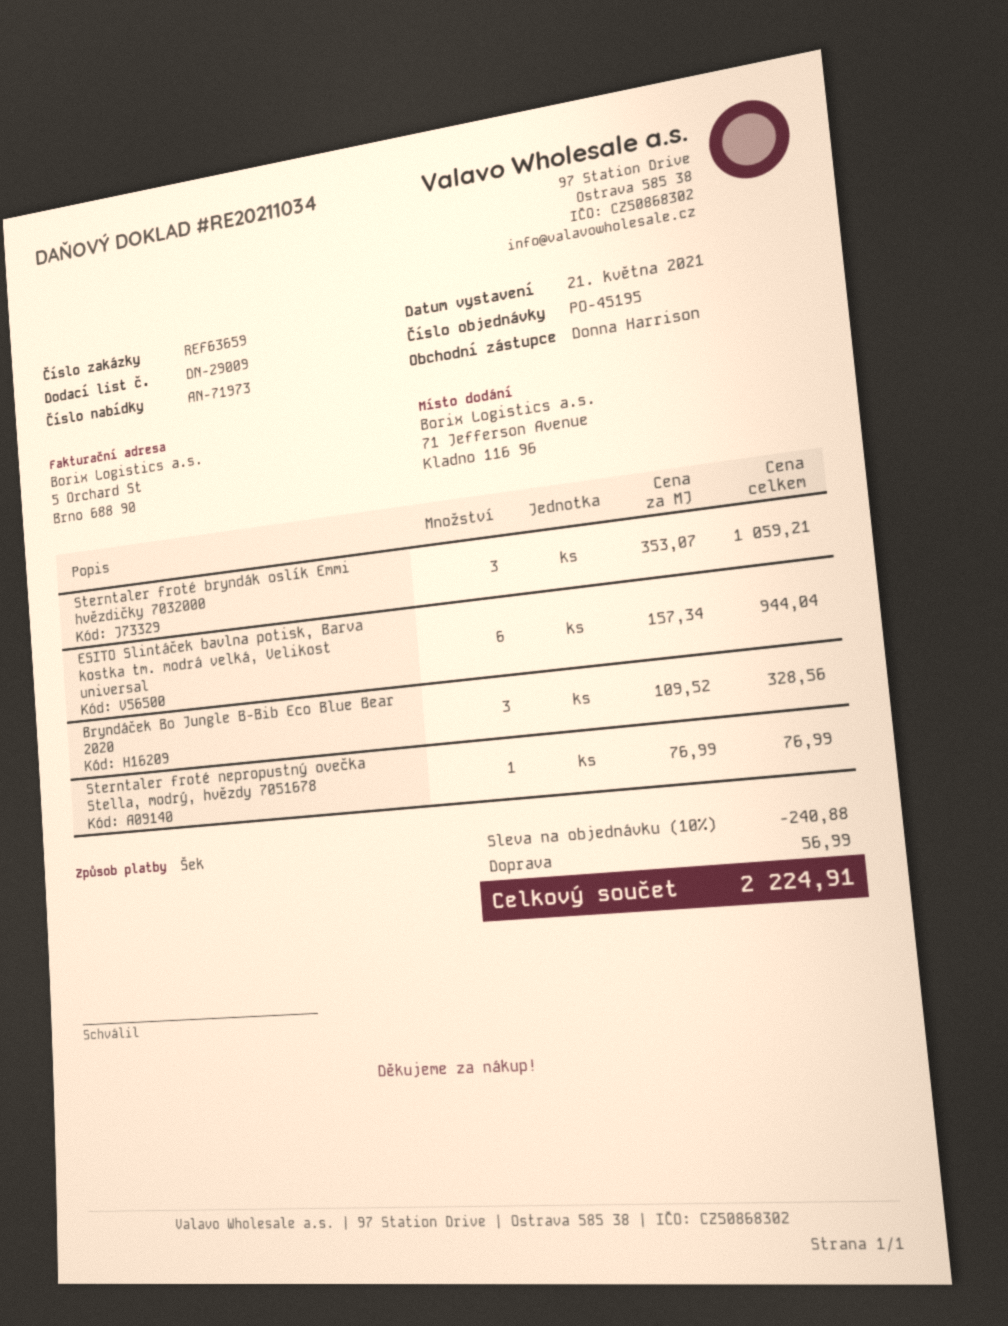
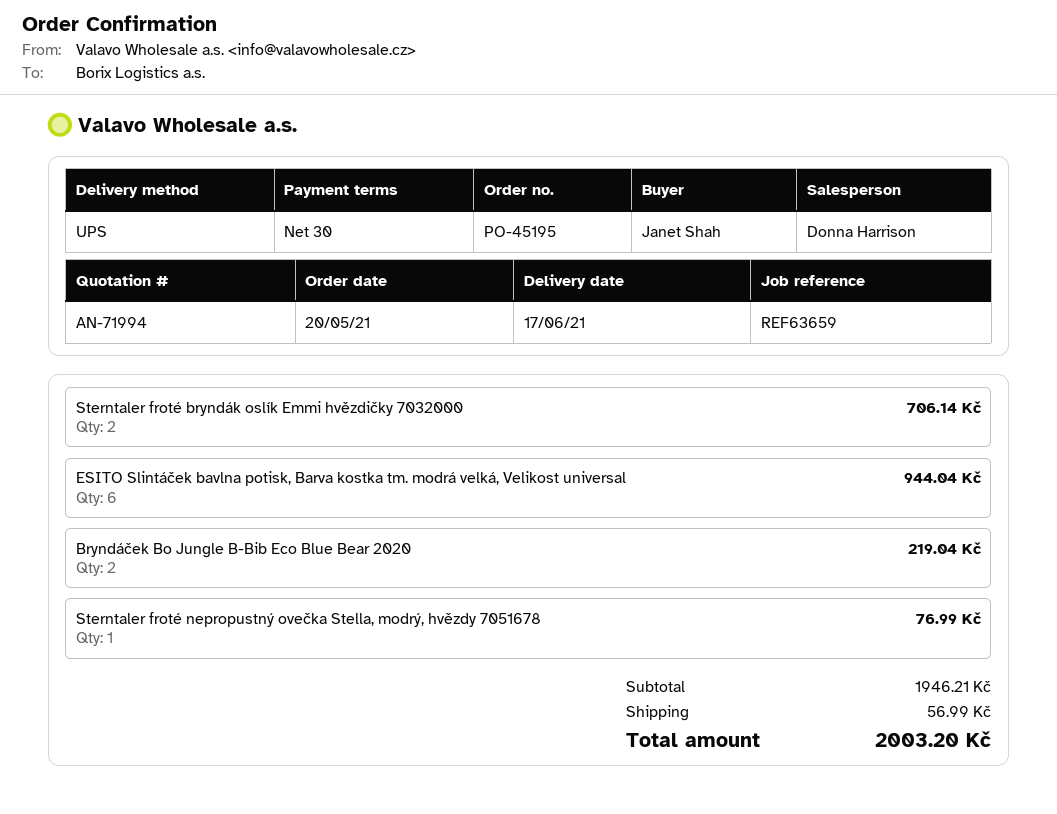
quote number: AN-71973 -> AN-71994
Sterntaler froté bryndák oslík Emmi hvězdičky 7032000: 3 for 1059.21 -> 2 for 706.14
Bryndáček Bo Jungle B-Bib Eco Blue Bear 2020: 3 for 328.56 -> 2 for 219.04
discount: 10% = 240.88 -> none
total: 2224.91 -> 2003.20

